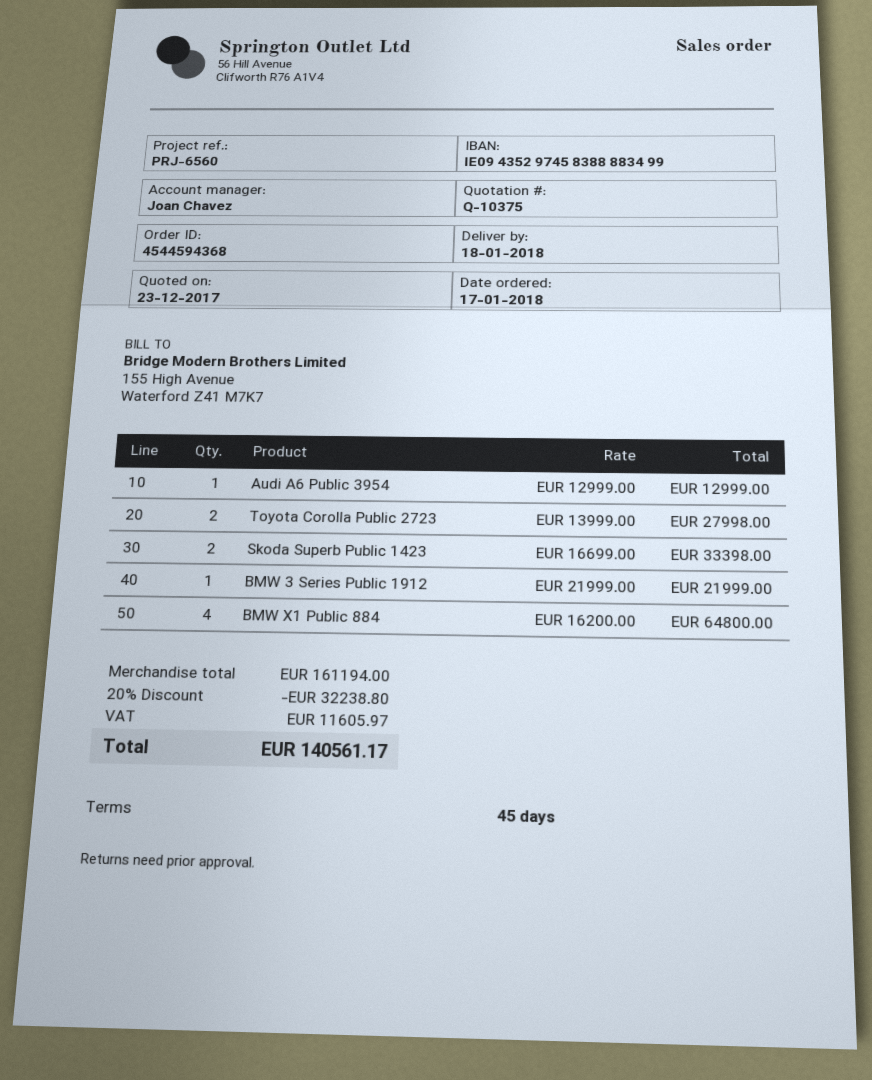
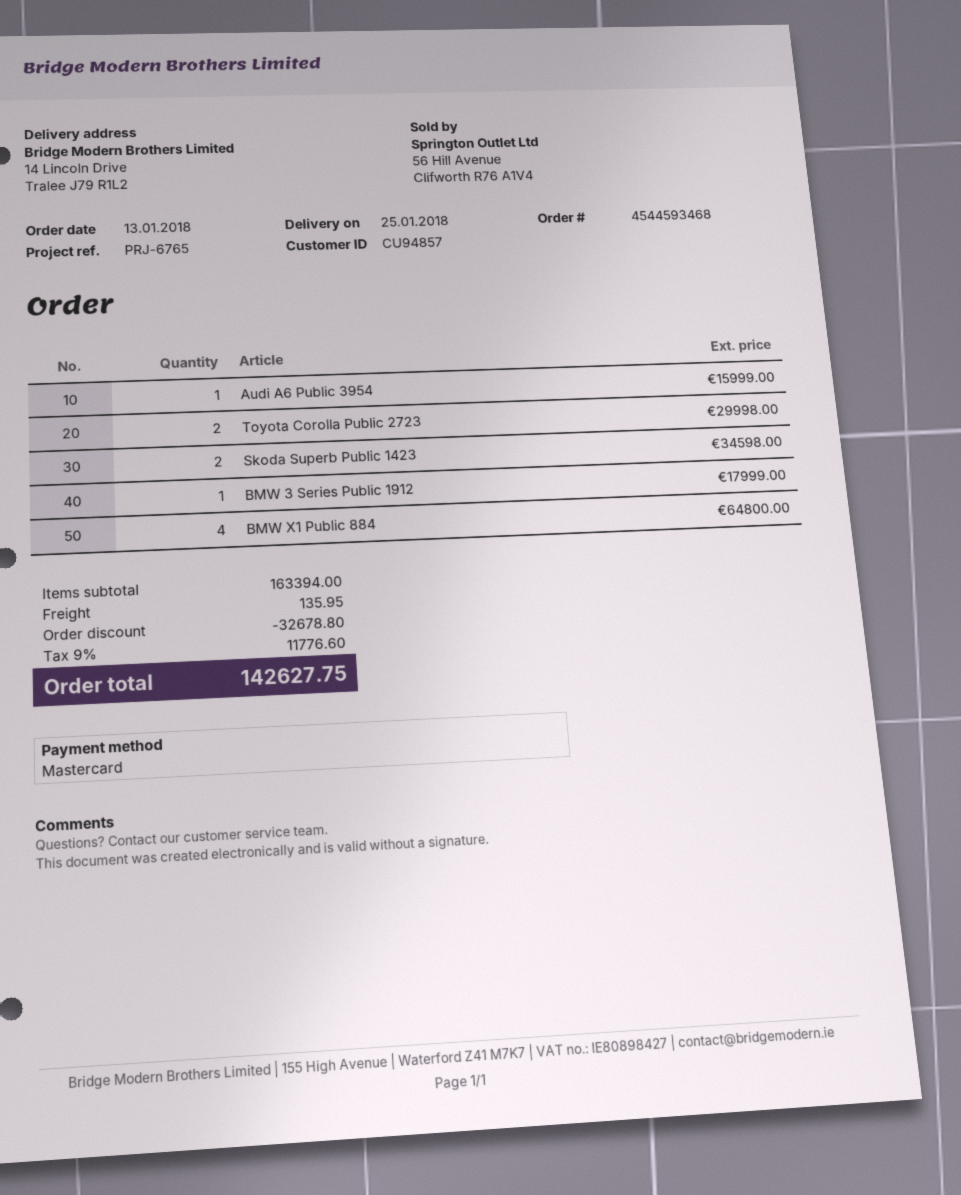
order number: 4544594368 -> 4544593468
order date: 2018-01-17 -> 2018-01-13
delivery date: 2018-01-18 -> 2018-01-25
reference: PRJ-6560 -> PRJ-6765
Audi A6 Public 3954: 1 for 12999.00 -> 1 for 15999.00
Toyota Corolla Public 2723: 2 for 27998.00 -> 2 for 29998.00
Skoda Superb Public 1423: 2 for 33398.00 -> 2 for 34598.00
BMW 3 Series Public 1912: 1 for 21999.00 -> 1 for 17999.00
subtotal: 161194.00 -> 163394.00
discount: 32238.80 -> 32678.80
shipping: none -> 135.95
tax: 11605.97 -> 11776.60
total: 140561.17 -> 142627.75

